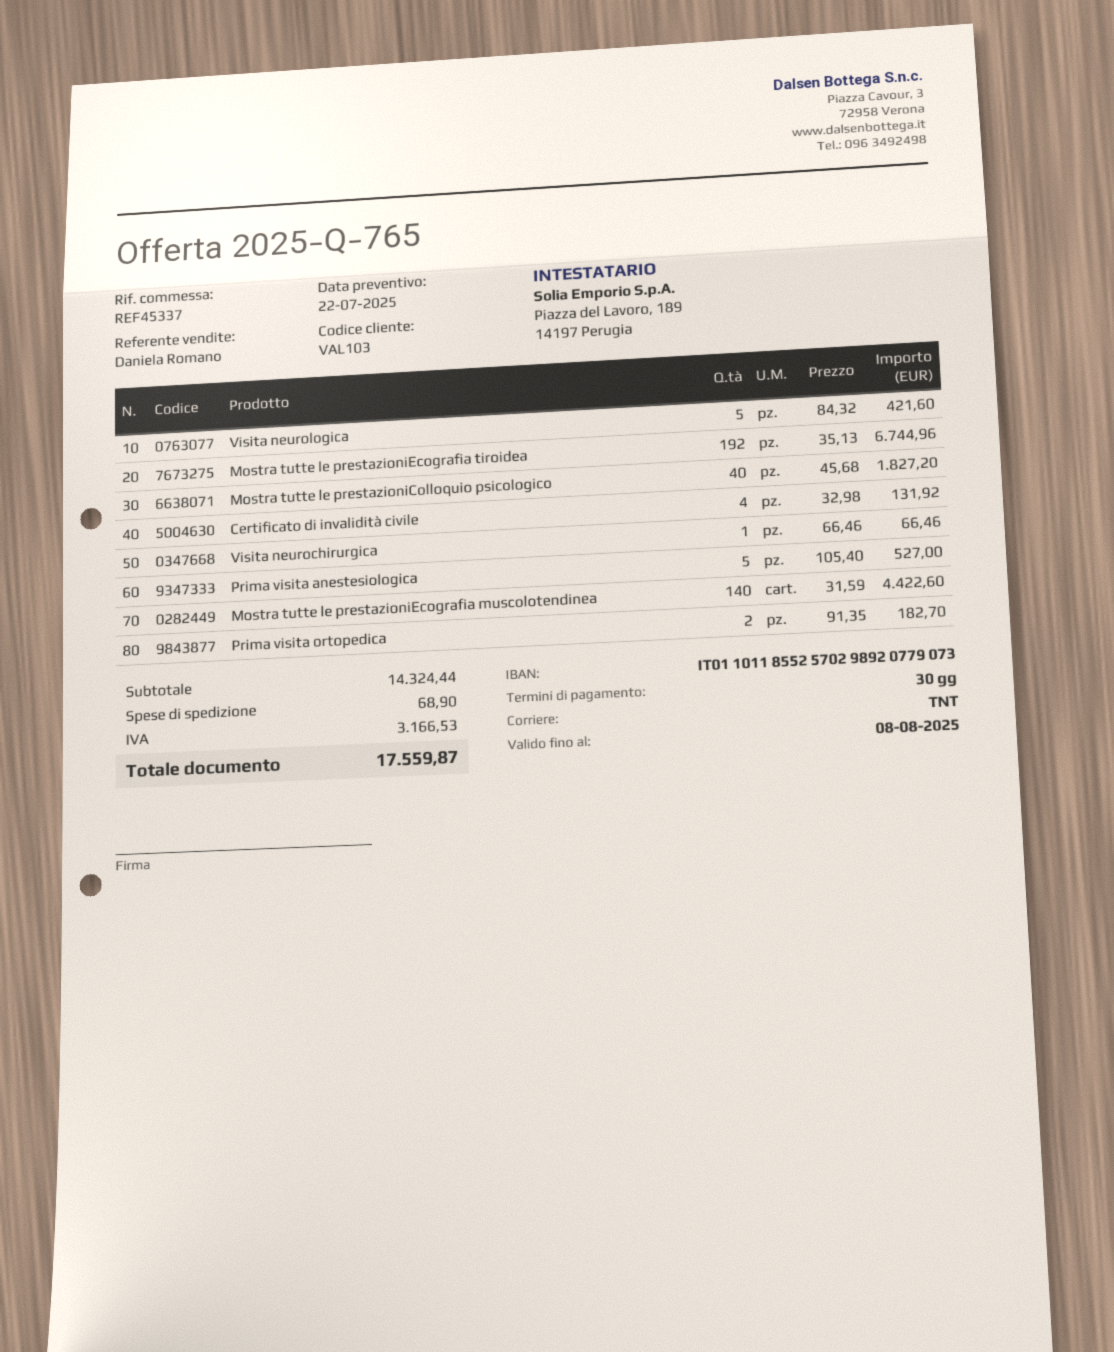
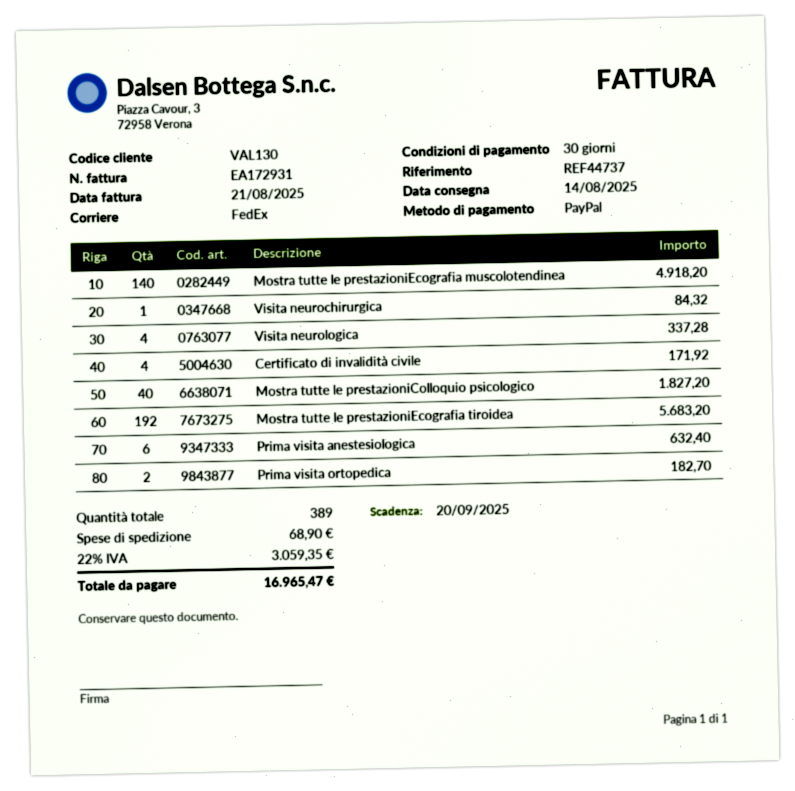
customer number: VAL103 -> VAL130
reference: REF45337 -> REF44737
shipping method: TNT -> FedEx
Visita neurologica: 5 for 421.60 -> 4 for 337.28
Mostra tutte le prestazioniEcografia tiroidea: 192 for 6744.96 -> 192 for 5683.20
Certificato di invalidità civile: 4 for 131.92 -> 4 for 171.92
Visita neurochirurgica: 1 for 66.46 -> 1 for 84.32
Prima visita anestesiologica: 5 for 527.00 -> 6 for 632.40
Mostra tutte le prestazioniEcografia muscolotendinea: 140 for 4422.60 -> 140 for 4918.20
tax: 3166.53 -> 3059.35
total: 17559.87 -> 16965.47

